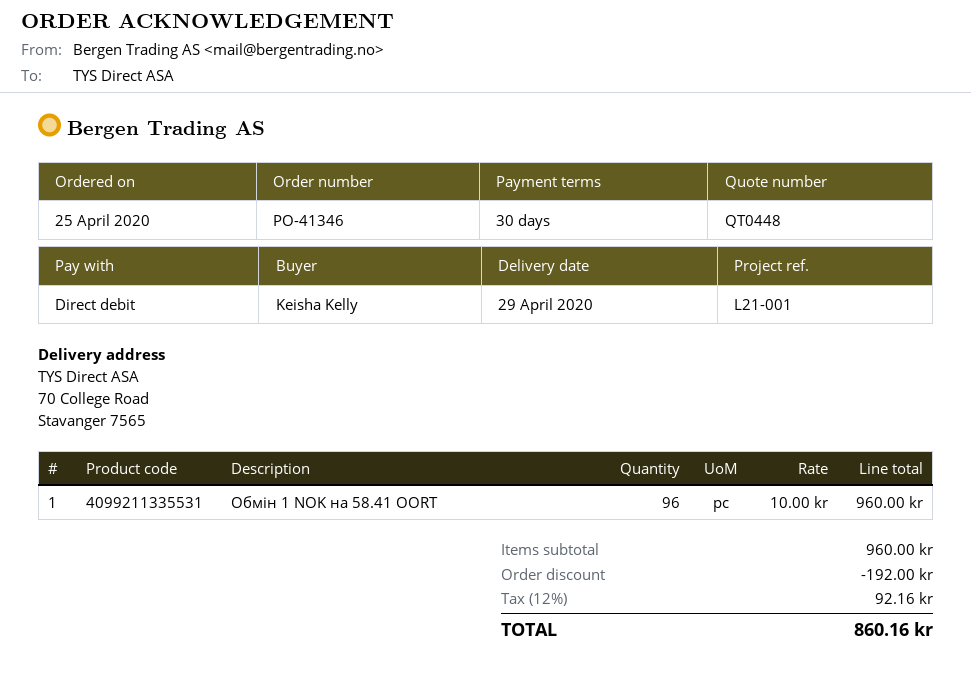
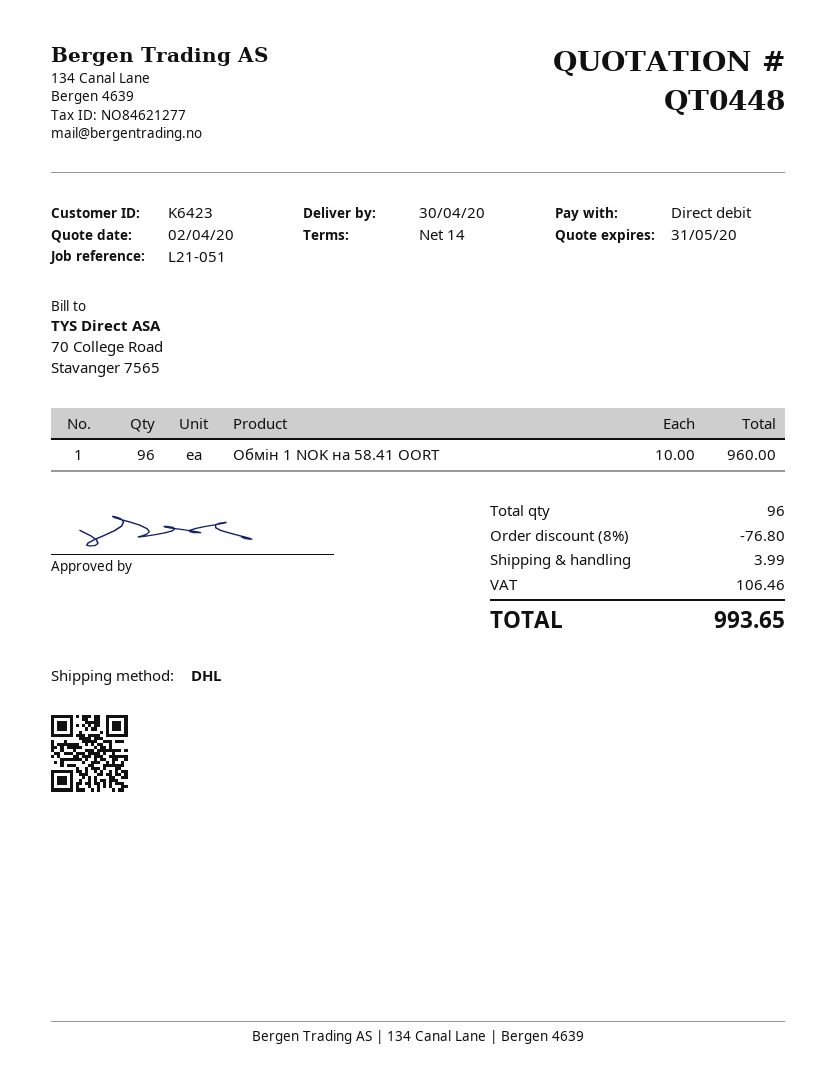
delivery date: 2020-04-29 -> 2020-04-30
payment terms: 30 days -> 14 days
reference: L21-001 -> L21-051
discount: 192.00 -> 76.80
shipping: none -> 3.99
tax: 92.16 -> 106.46
total: 860.16 -> 993.65

